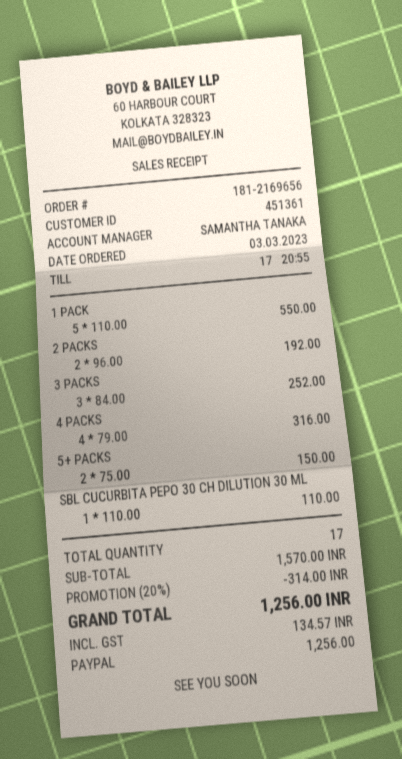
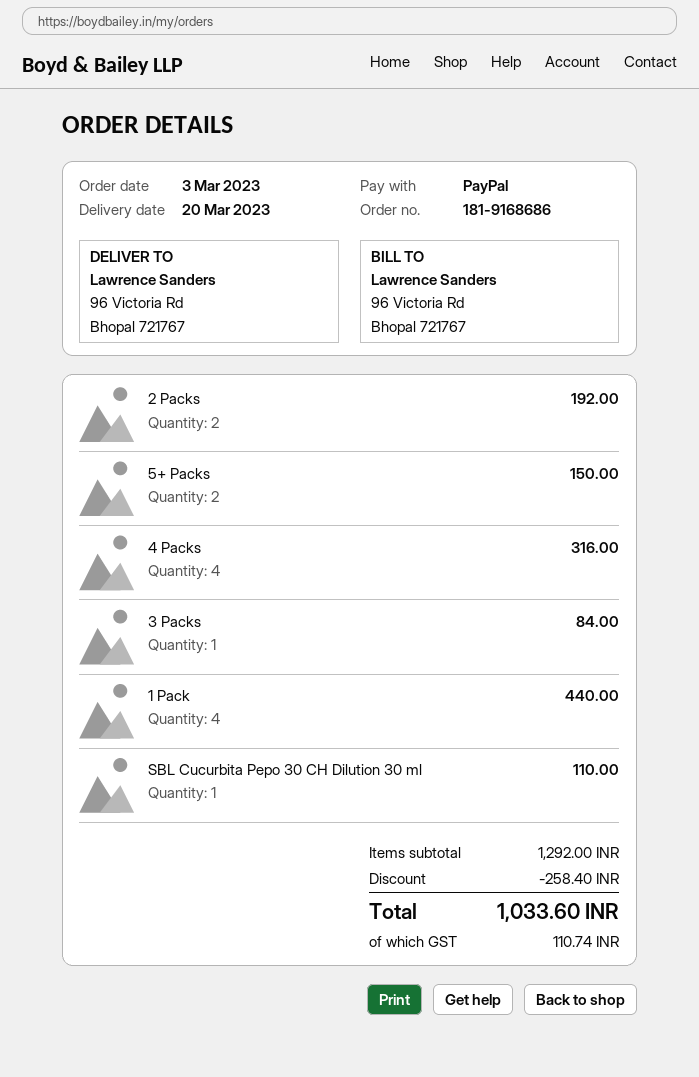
order number: 181-2169656 -> 181-9168686
1 PACK: 5 for 550.00 -> 4 for 440.00
3 PACKS: 3 for 252.00 -> 1 for 84.00
subtotal: 1570.00 -> 1292.00
discount: 314.00 -> 258.40
tax: 134.57 -> 110.74
total: 1256.00 -> 1033.60

